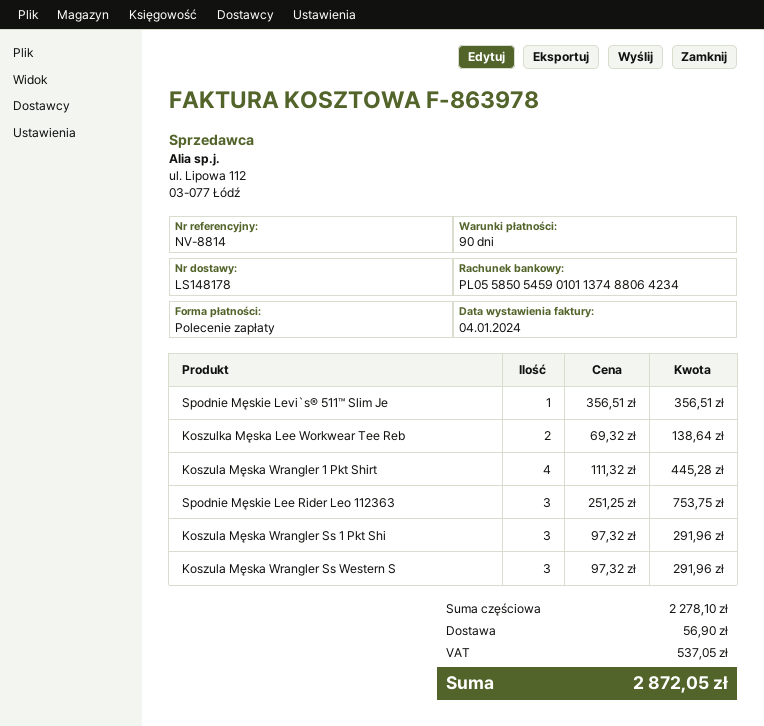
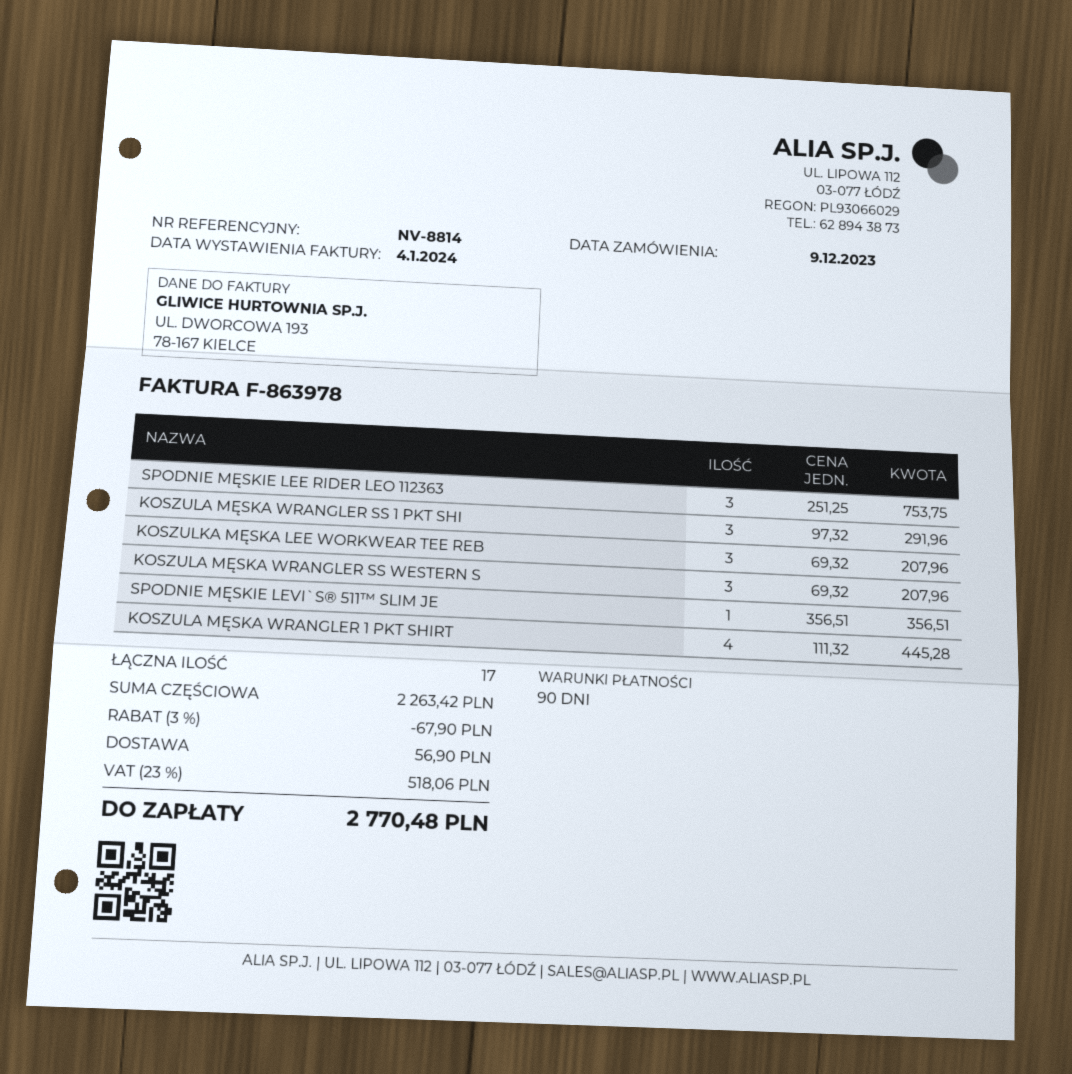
Koszulka Męska Lee Workwear Tee Reb: 2 x 69.32 = 138.64 -> 3 x 69.32 = 207.96
Koszula Męska Wrangler Ss Western S: 3 x 97.32 = 291.96 -> 3 x 69.32 = 207.96
subtotal: 2278.10 -> 2263.42
discount: none -> 3% = 67.90
tax: 537.05 -> 518.06
total: 2872.05 -> 2770.48

